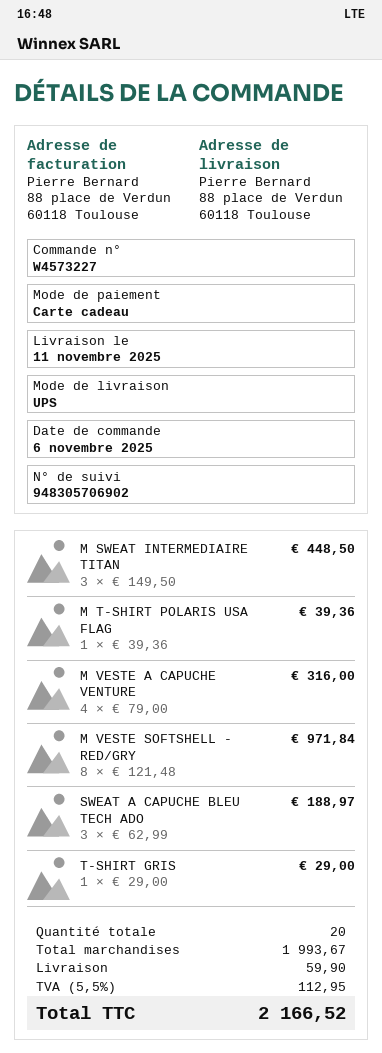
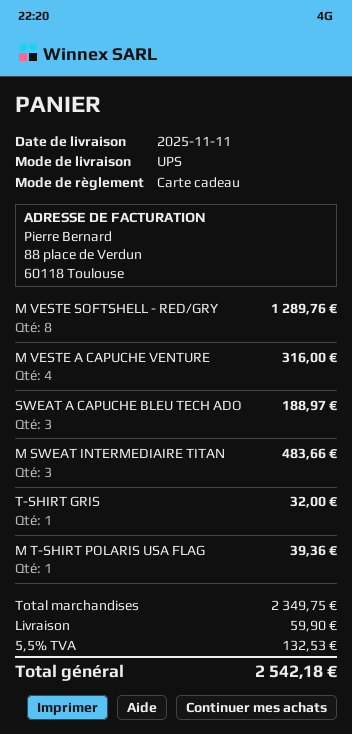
M SWEAT INTERMEDIAIRE TITAN: 3 for 448.50 -> 3 for 483.66
M VESTE SOFTSHELL - RED/GRY: 8 for 971.84 -> 8 for 1289.76
T-SHIRT GRIS: 1 for 29.00 -> 1 for 32.00
subtotal: 1993.67 -> 2349.75
tax: 5.5% = 112.95 -> 5.5% = 132.53
total: 2166.52 -> 2542.18

